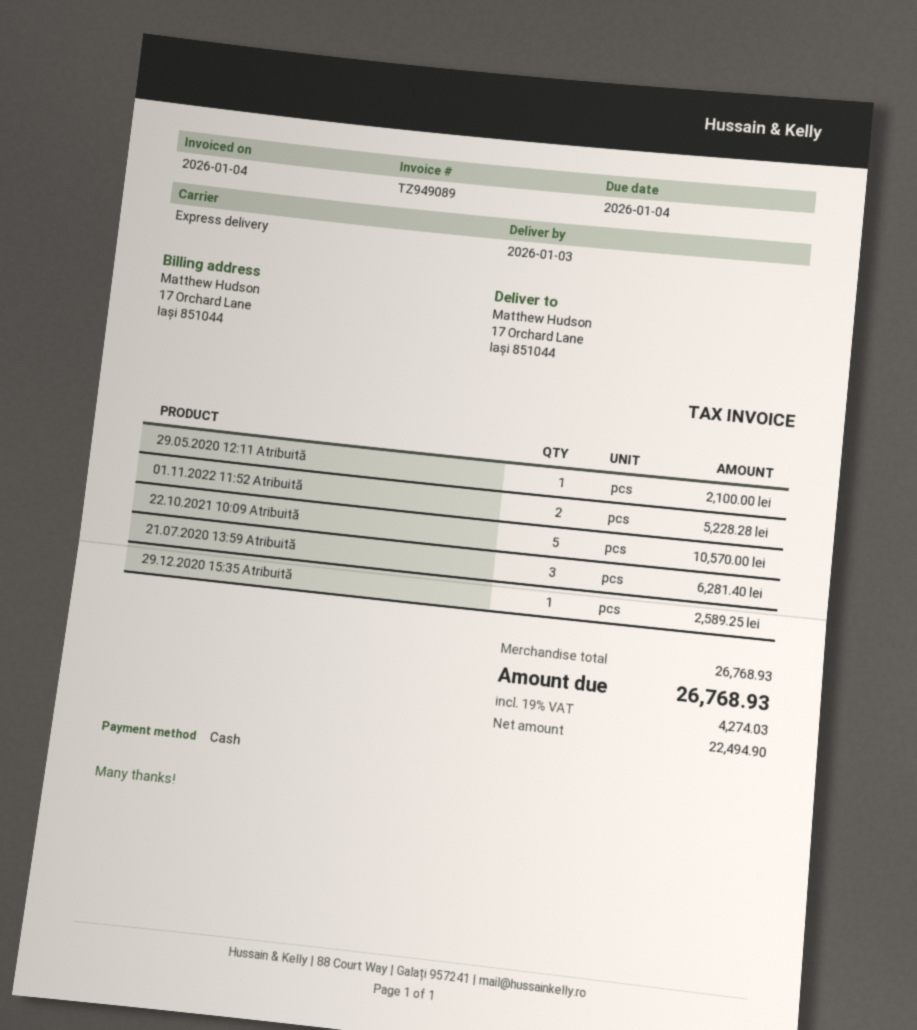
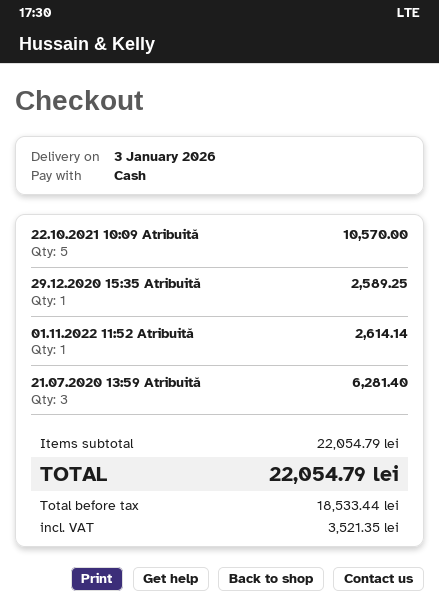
29.05.2020 12:11 Atribuită: 1 for 2100.00 -> none
01.11.2022 11:52 Atribuită: 2 for 5228.28 -> 1 for 2614.14
subtotal: 26768.93 -> 22054.79
net: 22494.90 -> 18533.44
tax: 4274.03 -> 3521.35
total: 26768.93 -> 22054.79

